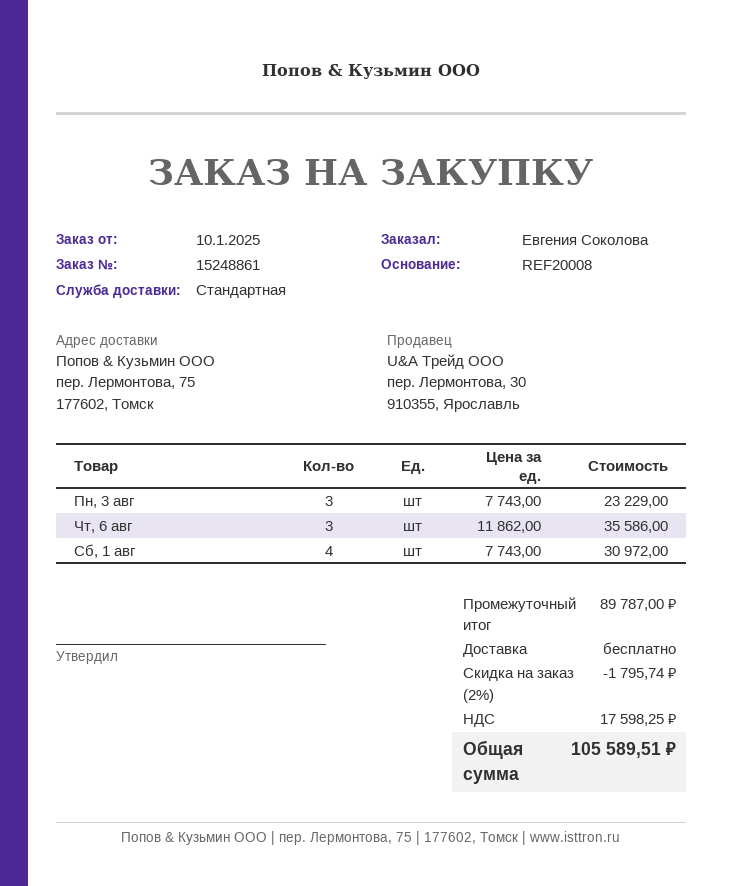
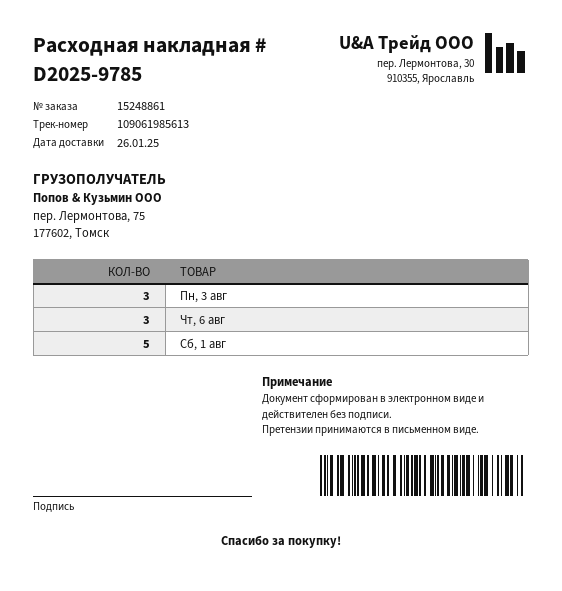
Сб, 1 авг: 4 -> 5

